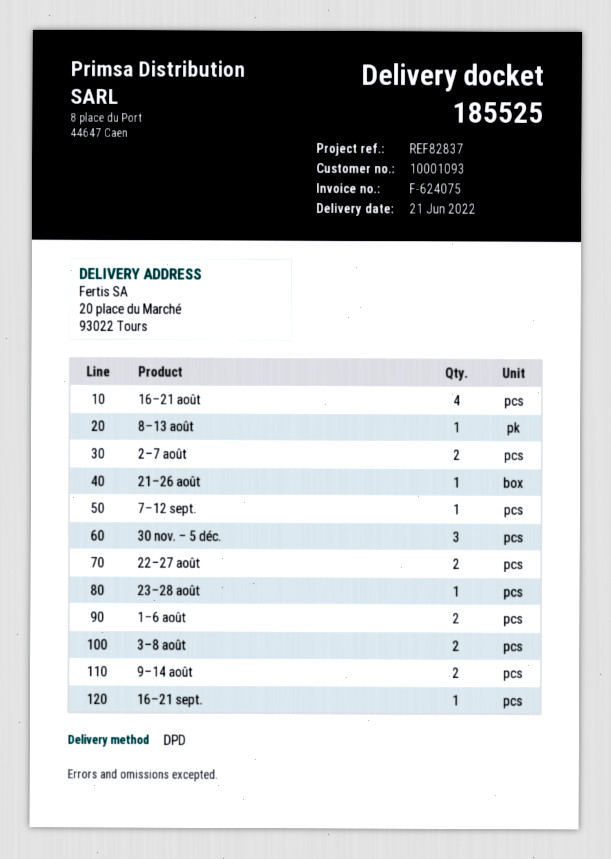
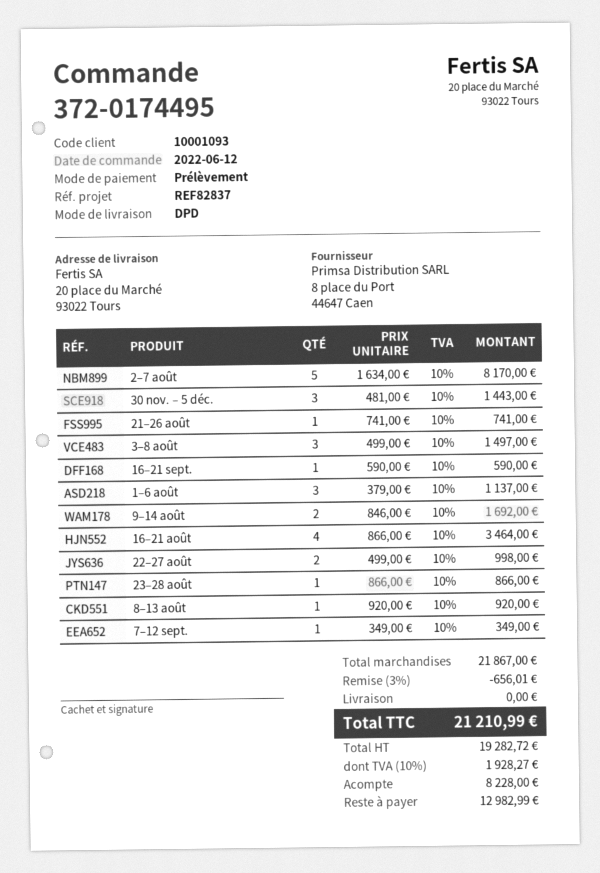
2–7 août: 2 -> 5
1–6 août: 2 -> 3
3–8 août: 2 -> 3

